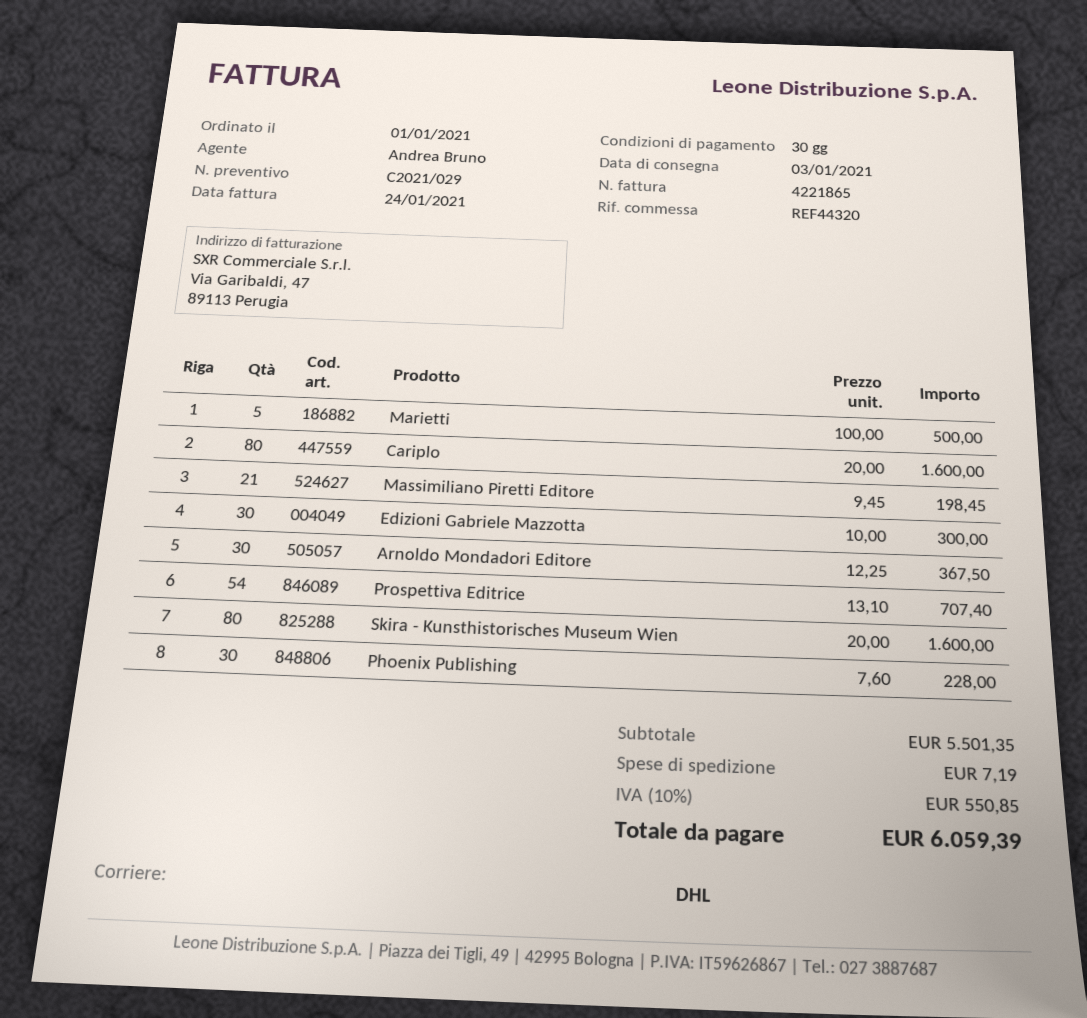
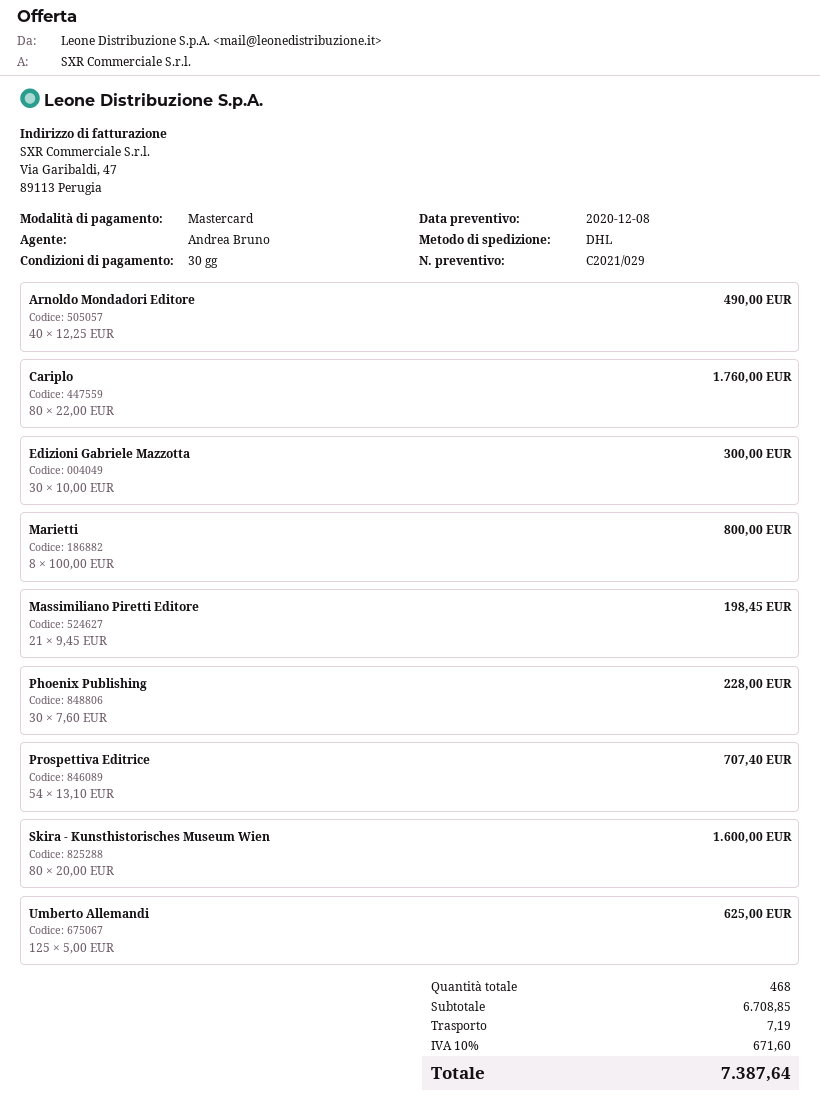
Marietti: 5 x 100.00 = 500.00 -> 8 x 100.00 = 800.00
Cariplo: 80 x 20.00 = 1600.00 -> 80 x 22.00 = 1760.00
Arnoldo Mondadori Editore: 30 x 12.25 = 367.50 -> 40 x 12.25 = 490.00
Umberto Allemandi: none -> 125 x 5.00 = 625.00
subtotal: 5501.35 -> 6708.85
tax: 10% = 550.85 -> 10% = 671.60
total: 6059.39 -> 7387.64

